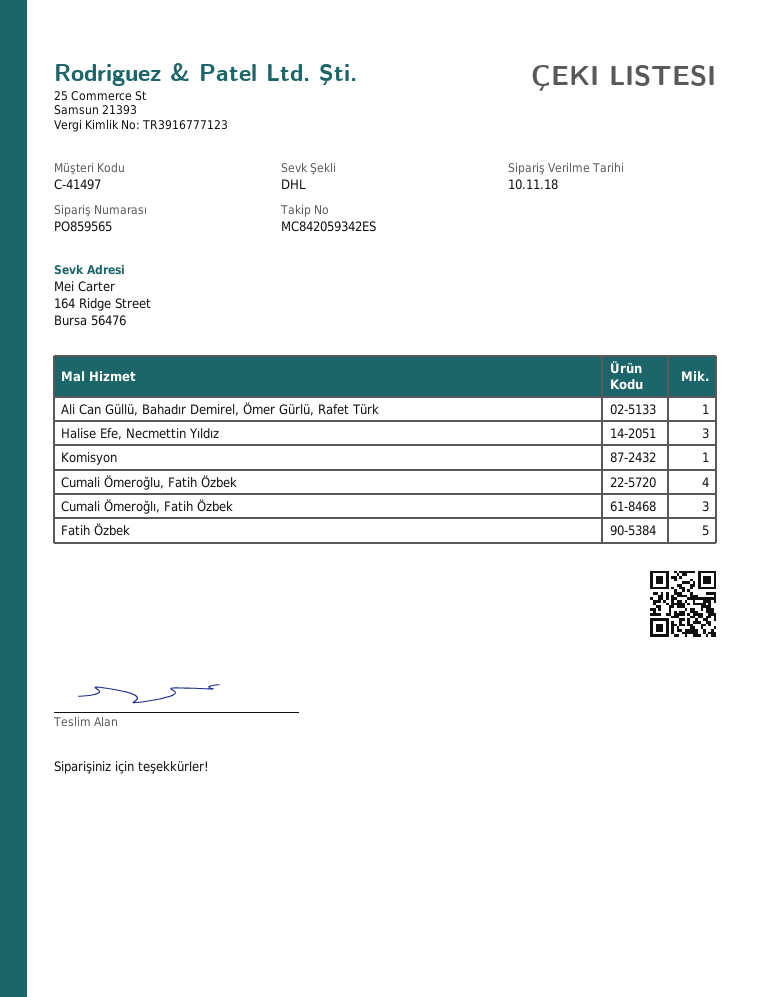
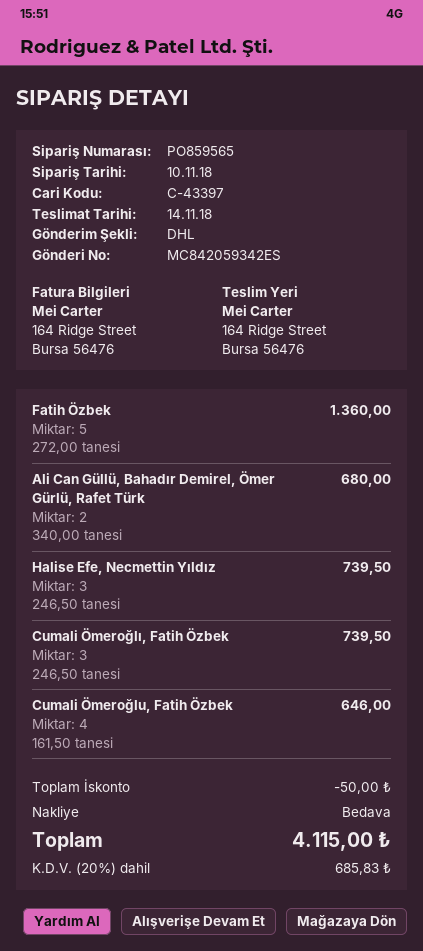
customer number: C-41497 -> C-43397
Ali Can Güllü, Bahadır Demirel, Ömer Gürlü, Rafet Türk: 1 -> 2
Komisyon: 1 -> none

